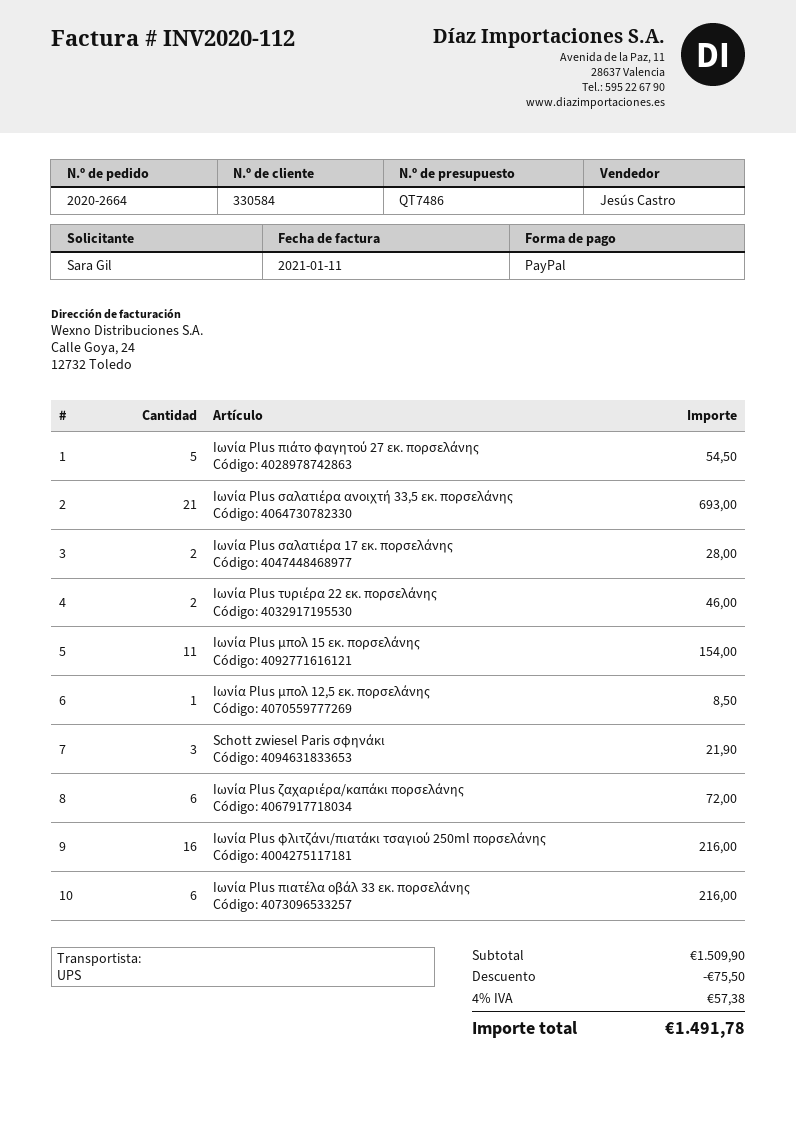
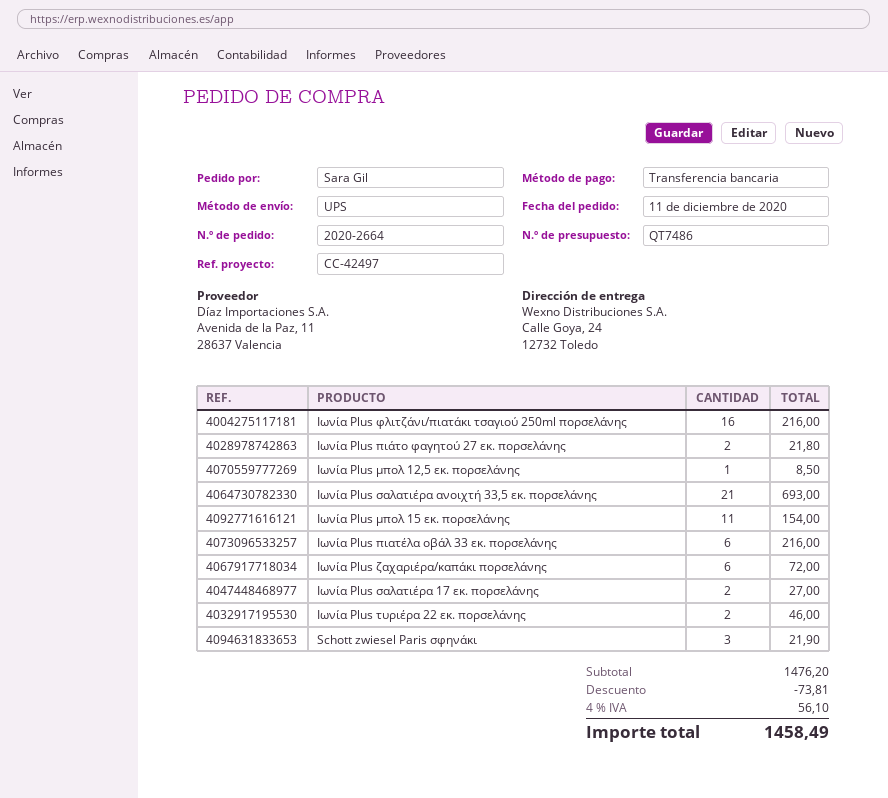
payment method: PayPal -> bank transfer
Ιωνία Plus πιάτο φαγητού 27 εκ. πορσελάνης: 5 for 54.50 -> 2 for 21.80
Ιωνία Plus σαλατιέρα 17 εκ. πορσελάνης: 2 for 28.00 -> 2 for 27.00
subtotal: 1509.90 -> 1476.20
discount: 75.50 -> 73.81
tax: 4% = 57.38 -> 4% = 56.10
total: 1491.78 -> 1458.49

